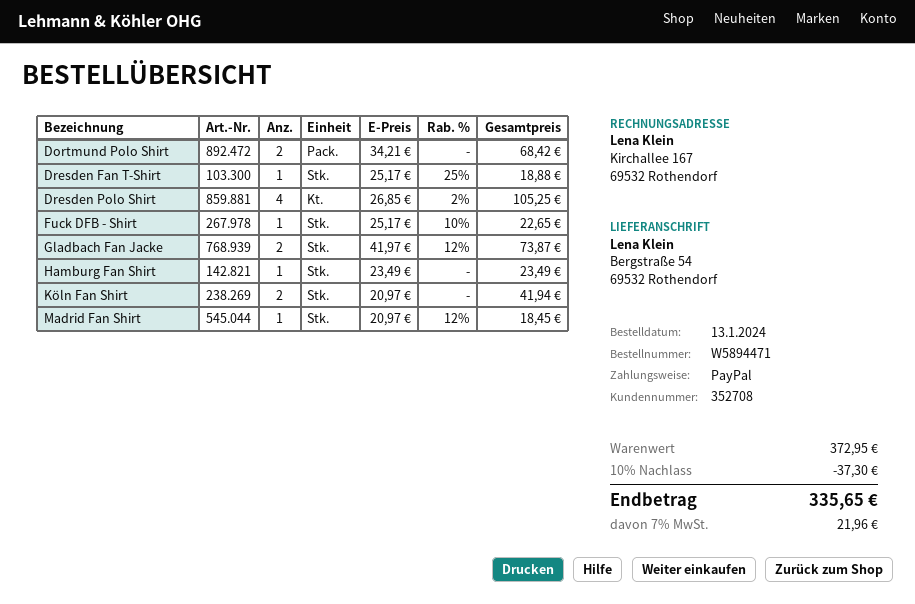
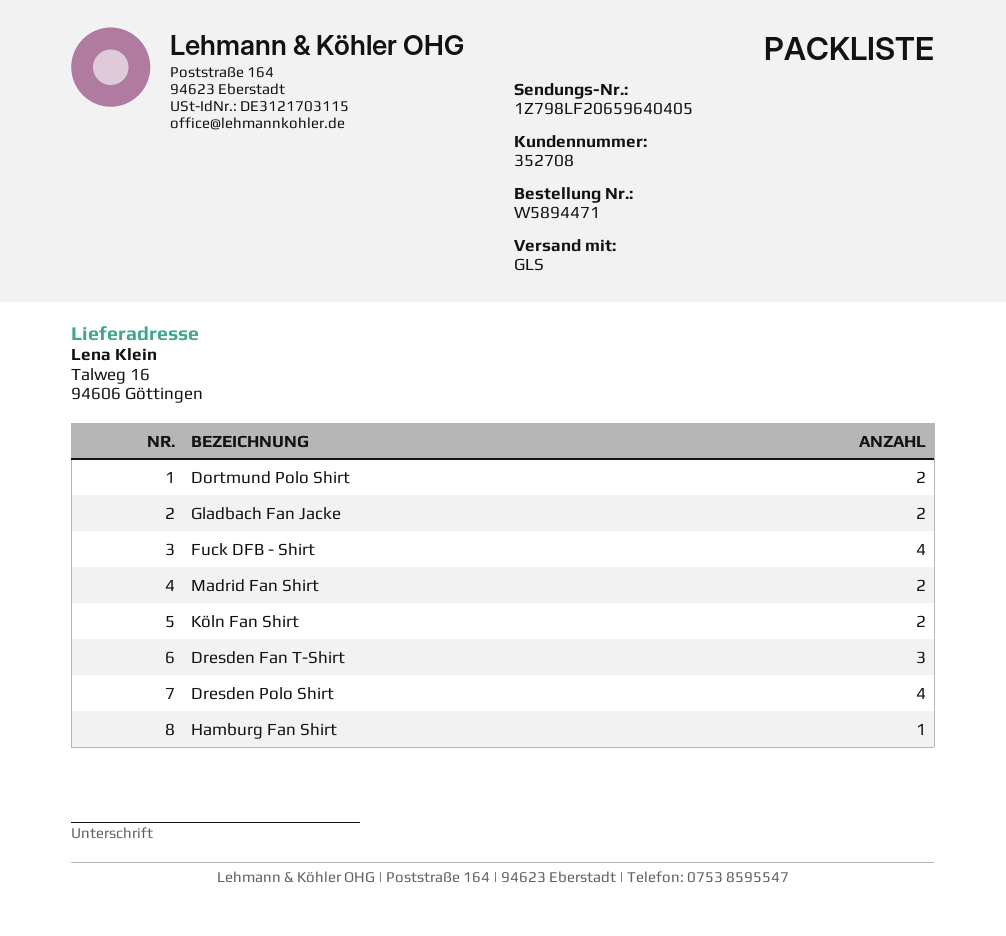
ship to: Bergstraße 54, 69532 Rothendorf -> Talweg 16, 94606 Göttingen
Dresden Fan T-Shirt: 1 -> 3
Fuck DFB - Shirt: 1 -> 4
Madrid Fan Shirt: 1 -> 2

